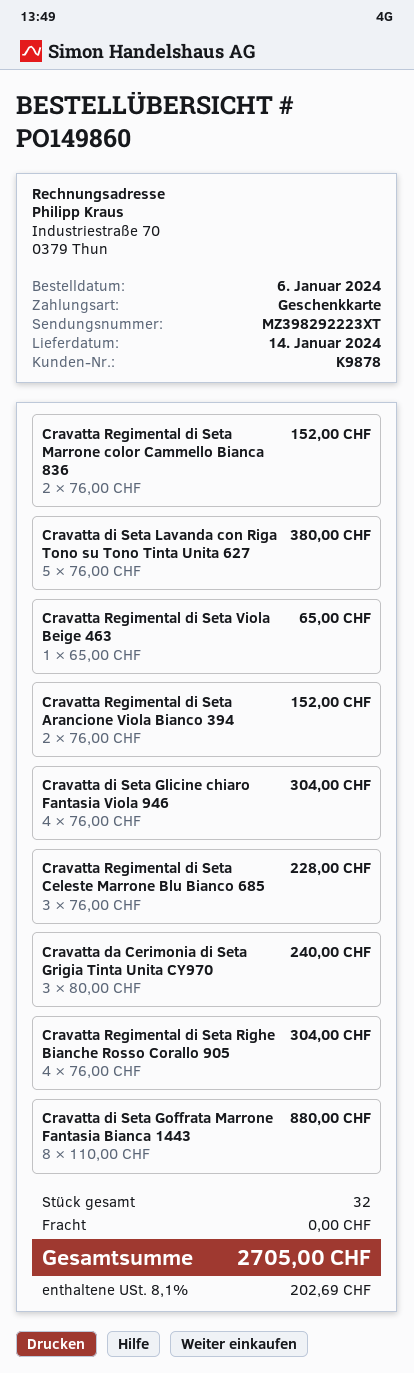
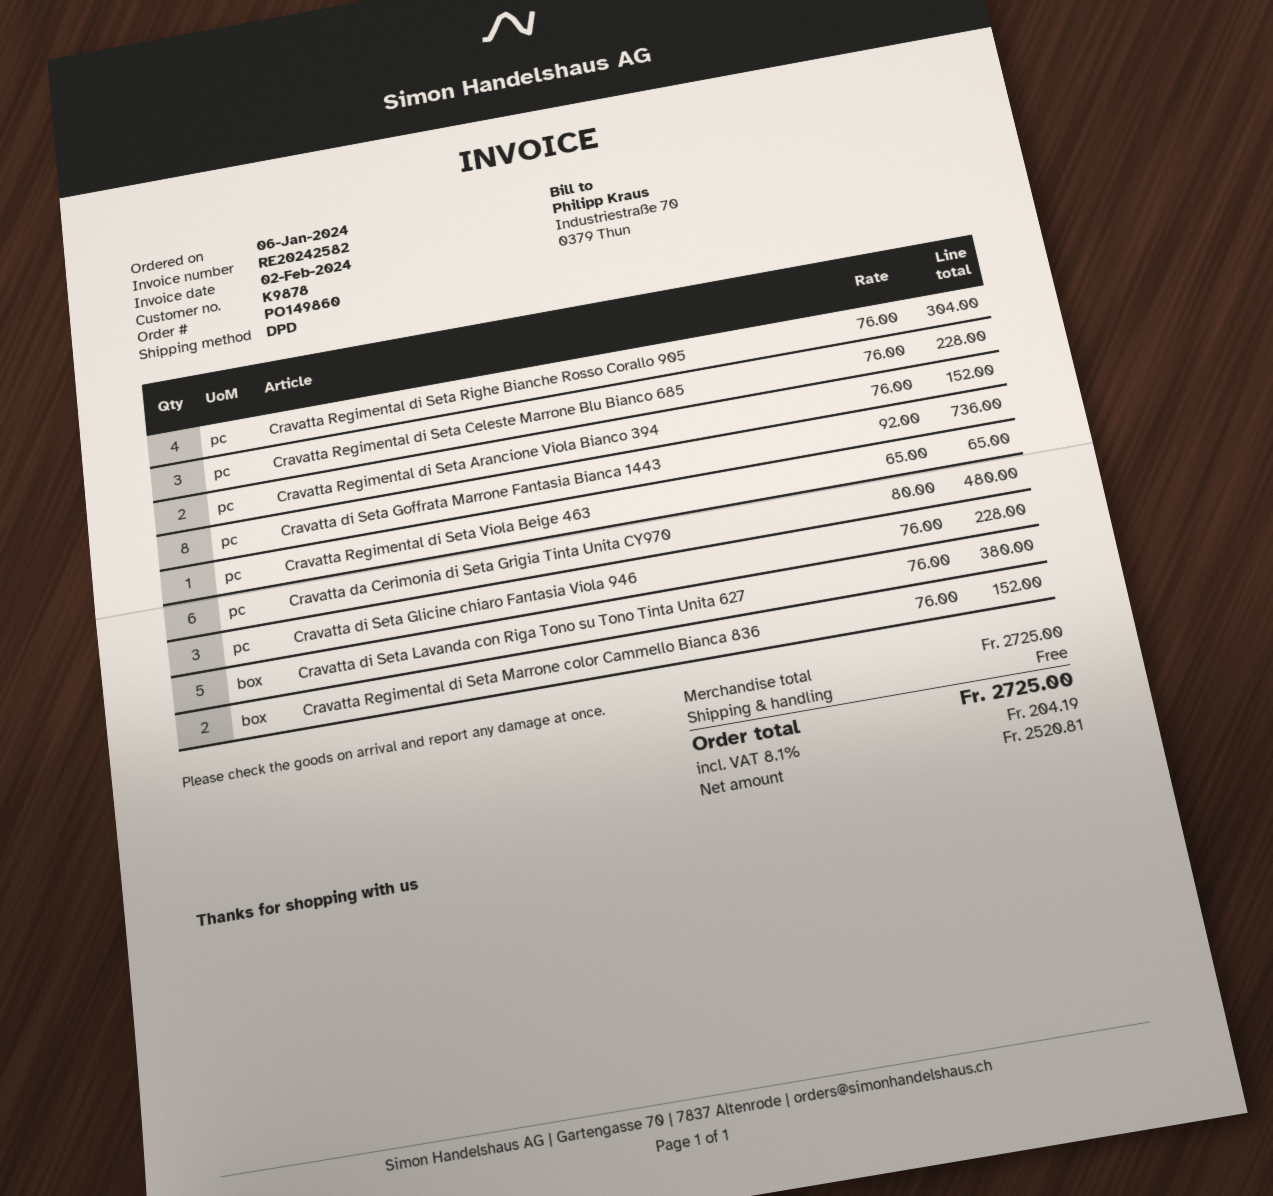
Cravatta di Seta Glicine chiaro Fantasia Viola 946: 4 x 76.00 = 304.00 -> 3 x 76.00 = 228.00
Cravatta da Cerimonia di Seta Grigia Tinta Unita CY970: 3 x 80.00 = 240.00 -> 6 x 80.00 = 480.00
Cravatta di Seta Goffrata Marrone Fantasia Bianca 1443: 8 x 110.00 = 880.00 -> 8 x 92.00 = 736.00
tax: 8.1% = 202.69 -> 8.1% = 204.19
total: 2705.00 -> 2725.00

